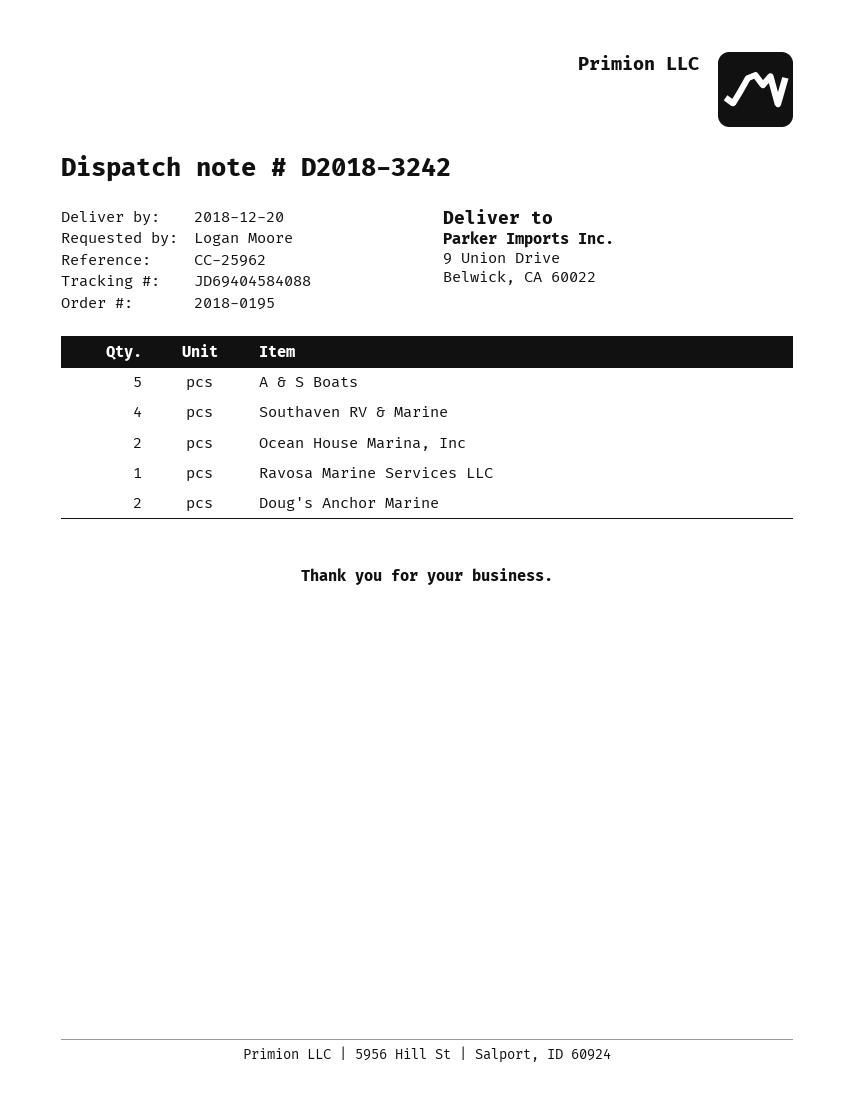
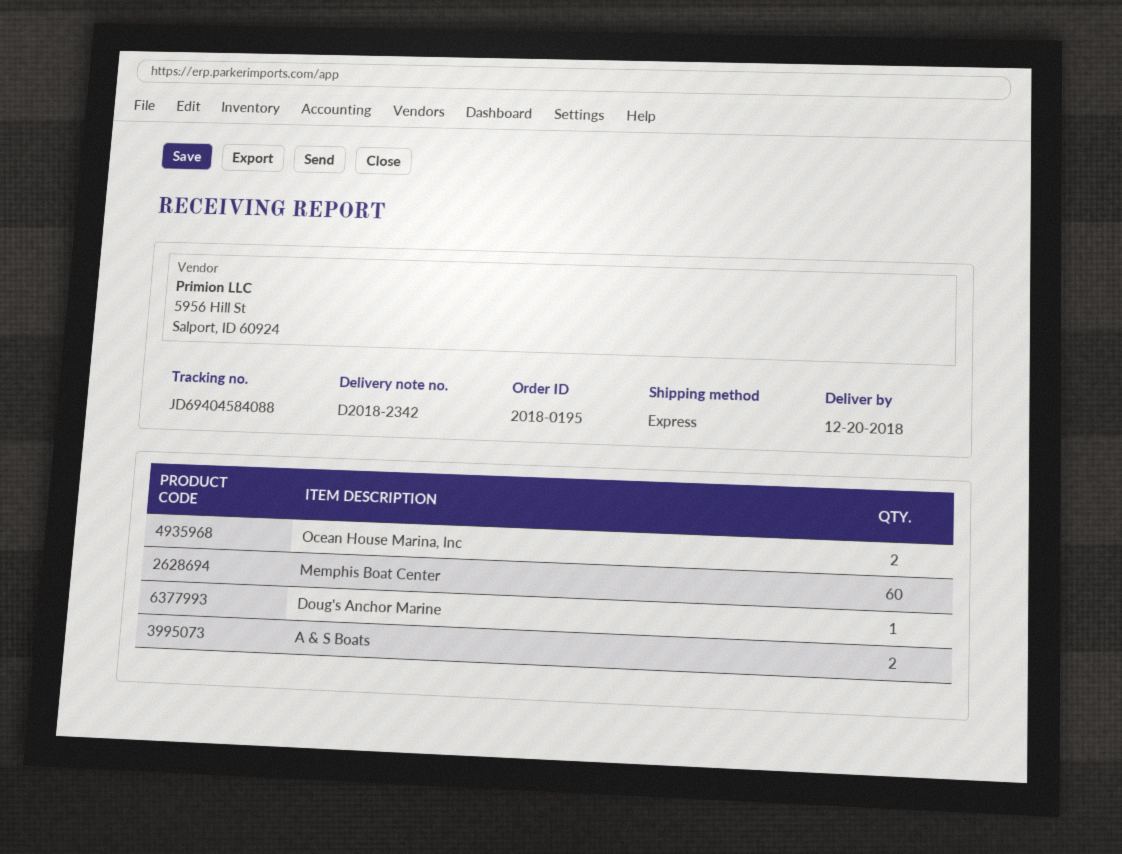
delivery note number: D2018-3242 -> D2018-2342
A & S Boats: 5 -> 2
Southaven RV & Marine: 4 -> none
Ravosa Marine Services LLC: 1 -> none
Doug's Anchor Marine: 2 -> 1
Memphis Boat Center: none -> 60

